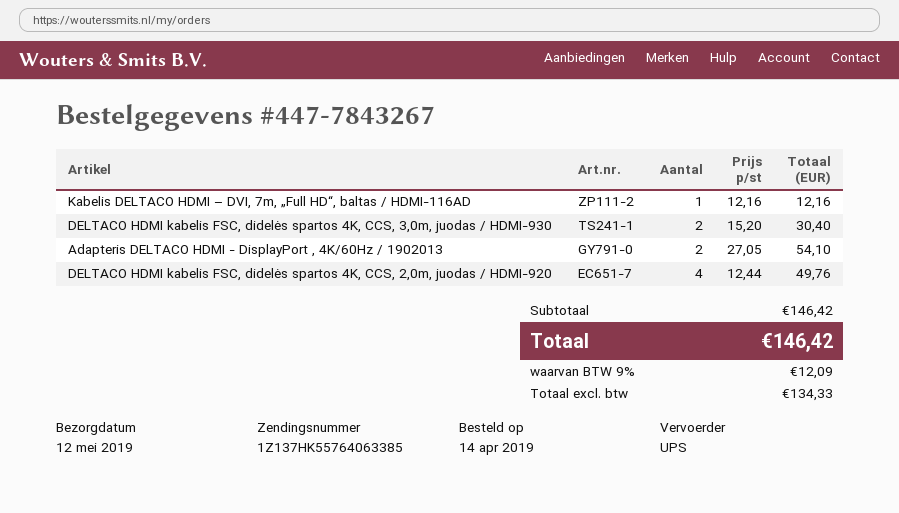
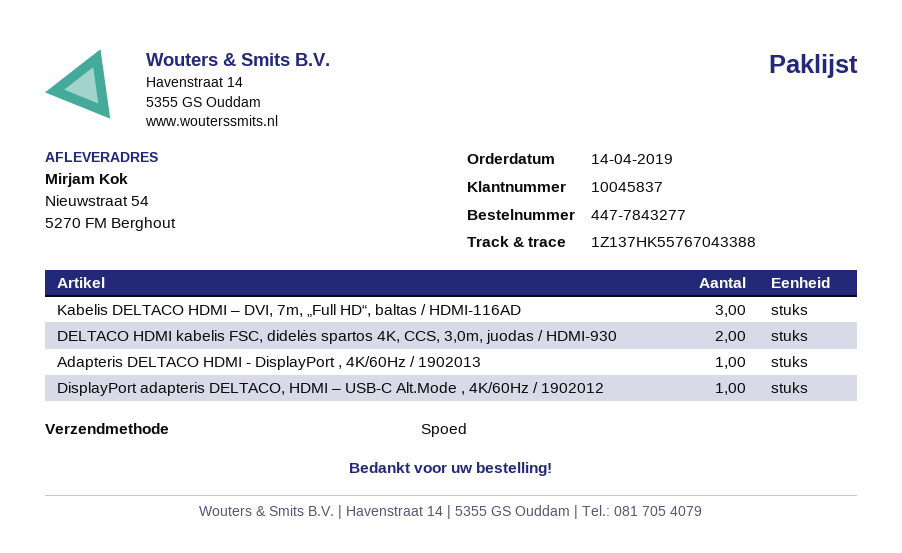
order number: 447-7843267 -> 447-7843277
shipping method: UPS -> express
tracking number: 1Z137HK55764063385 -> 1Z137HK55767043388
Kabelis DELTACO HDMI – DVI, 7m, „Full HD“, baltas / HDMI-116AD: 1 -> 3
Adapteris DELTACO HDMI - DisplayPort , 4K/60Hz / 1902013: 2 -> 1
DELTACO HDMI kabelis FSC, didelės spartos 4K, CCS, 2,0m, juodas / HDMI-920: 4 -> none
DisplayPort adapteris DELTACO, HDMI – USB-C Alt.Mode , 4K/60Hz / 1902012: none -> 1

